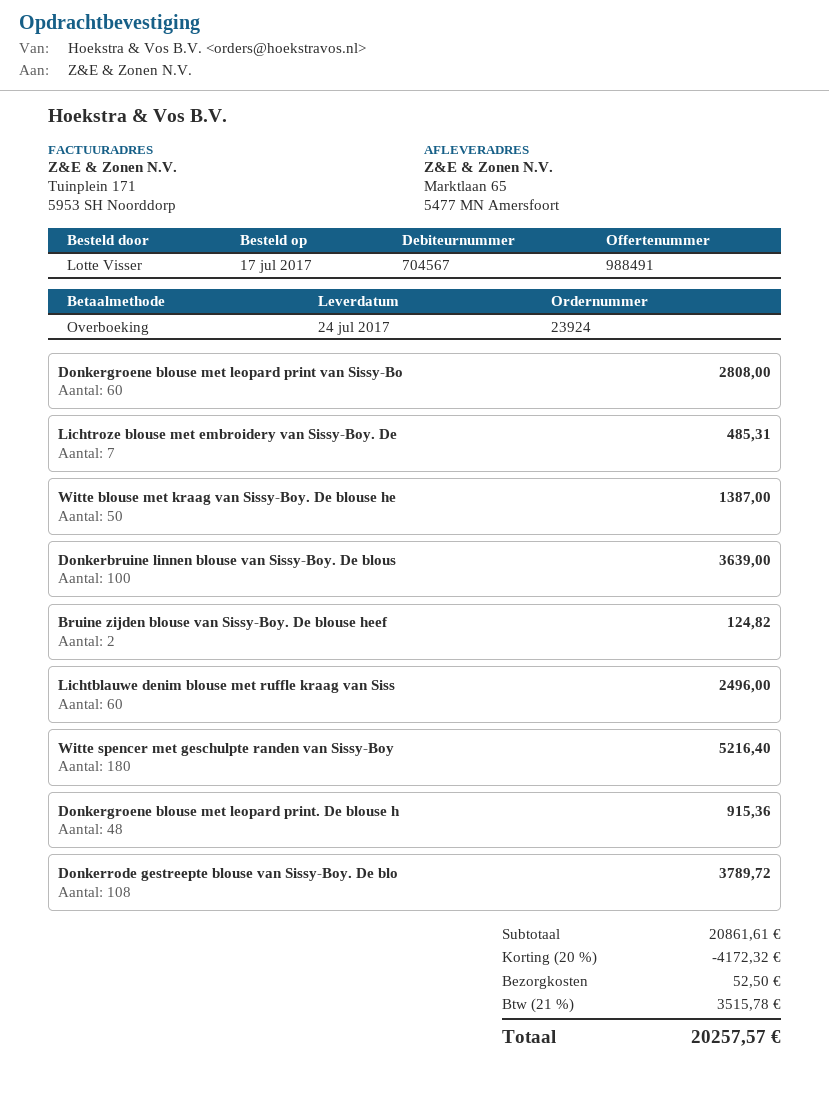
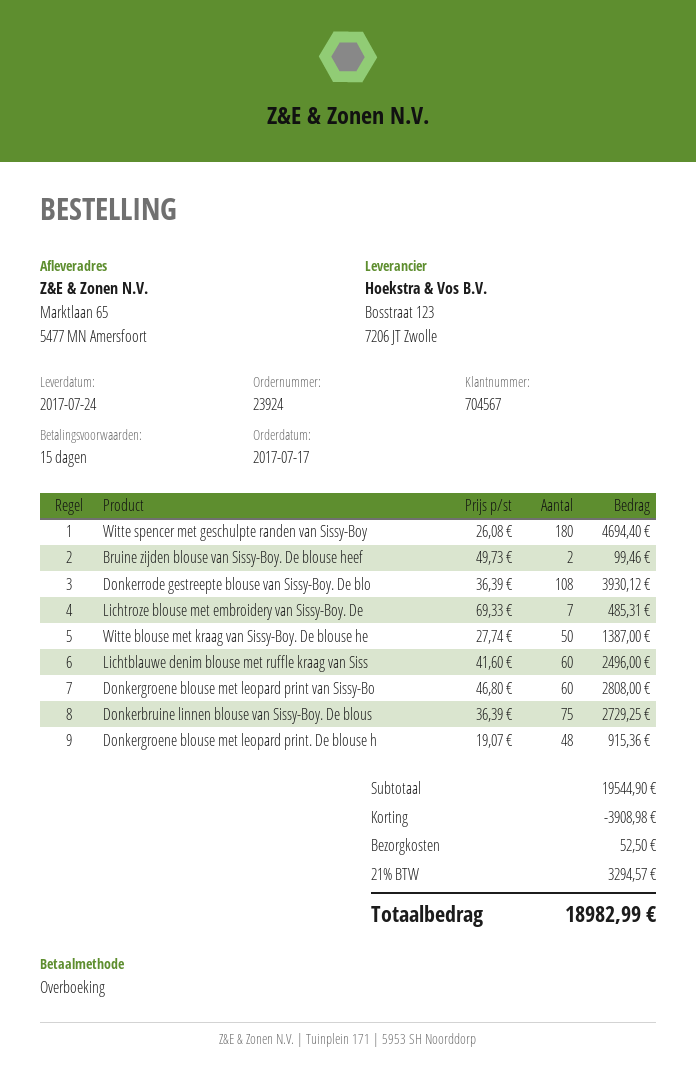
Donkerbruine linnen blouse van Sissy-Boy. De blous: 100 for 3639.00 -> 75 for 2729.25
Bruine zijden blouse van Sissy-Boy. De blouse heef: 2 for 124.82 -> 2 for 99.46
Witte spencer met geschulpte randen van Sissy-Boy: 180 for 5216.40 -> 180 for 4694.40
Donkerrode gestreepte blouse van Sissy-Boy. De blo: 108 for 3789.72 -> 108 for 3930.12
subtotal: 20861.61 -> 19544.90
discount: 4172.32 -> 3908.98
tax: 21% = 3515.78 -> 21% = 3294.57
total: 20257.57 -> 18982.99

